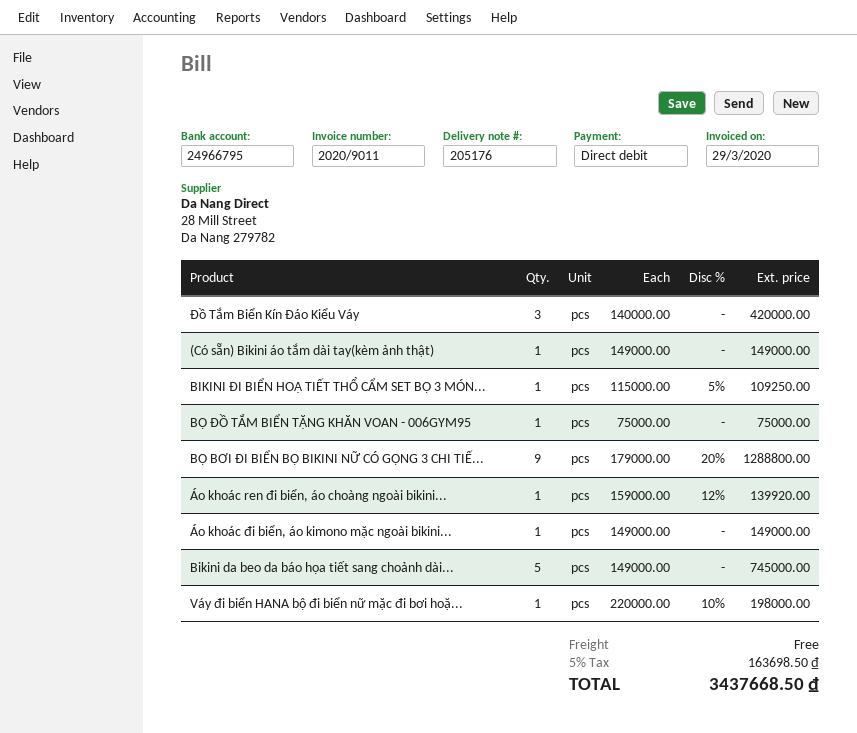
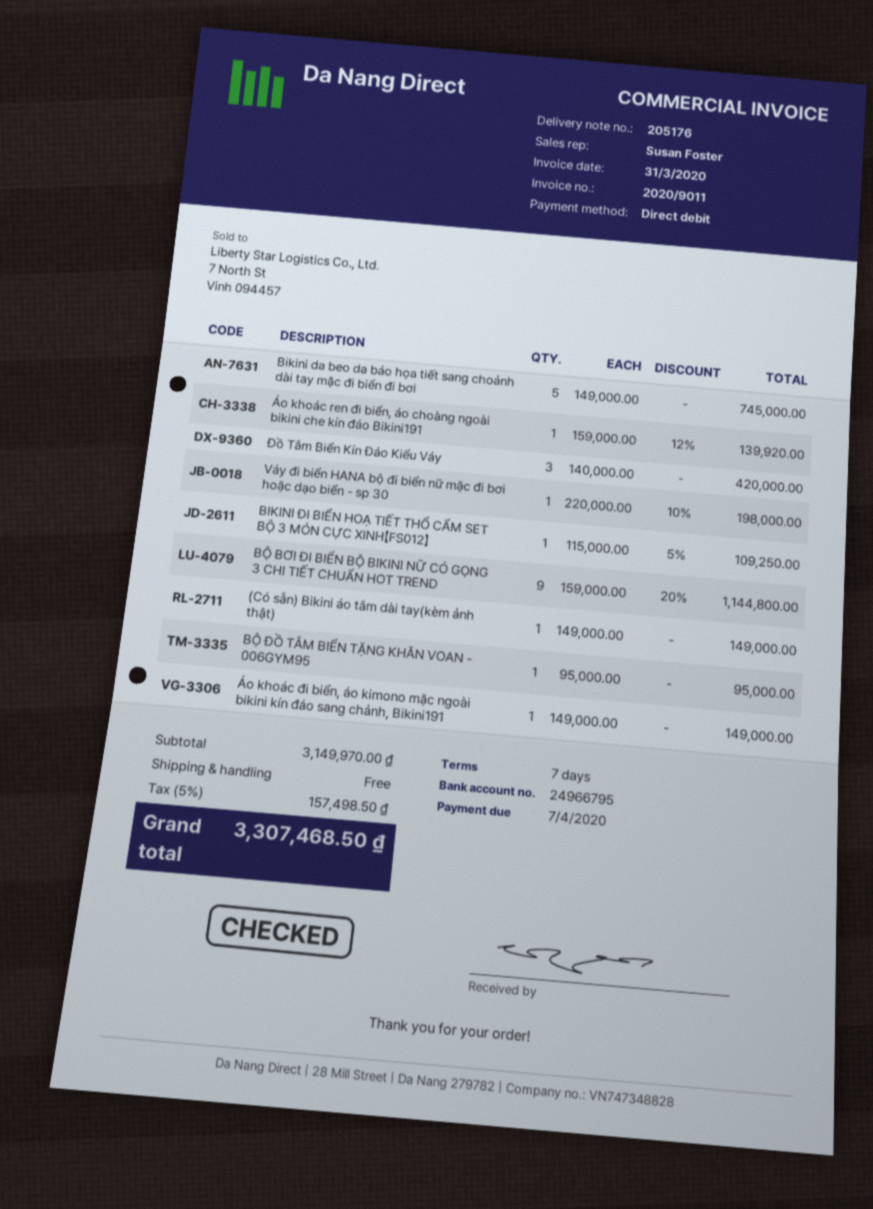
invoice date: 2020-03-29 -> 2020-03-31
BỘ ĐỒ TẮM BIỂN TẶNG KHĂN VOAN - 006GYM95: 1 x 75000.00 = 75000.00 -> 1 x 95000.00 = 95000.00
BỘ BƠI ĐI BIỂN BỘ BIKINI NỮ CÓ GỌNG 3 CHI TIẾ...: 9 x 179000.00 - 20% = 1288800.00 -> 9 x 159000.00 - 20% = 1144800.00
tax: 5% = 163698.50 -> 5% = 157498.50
total: 3437668.50 -> 3307468.50

